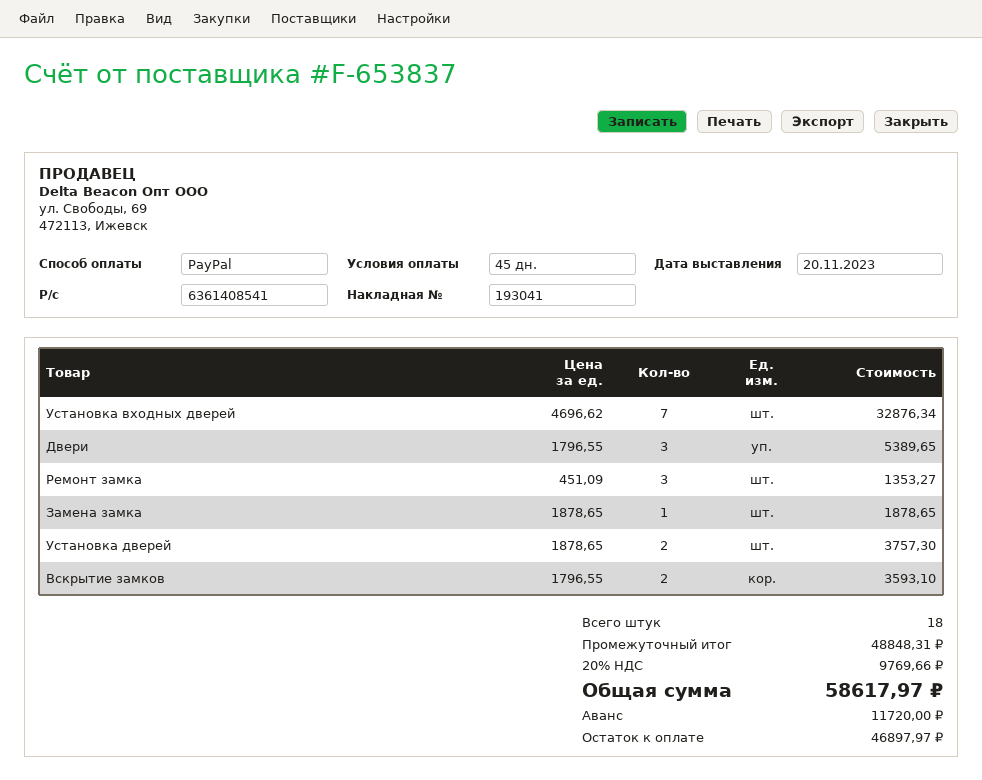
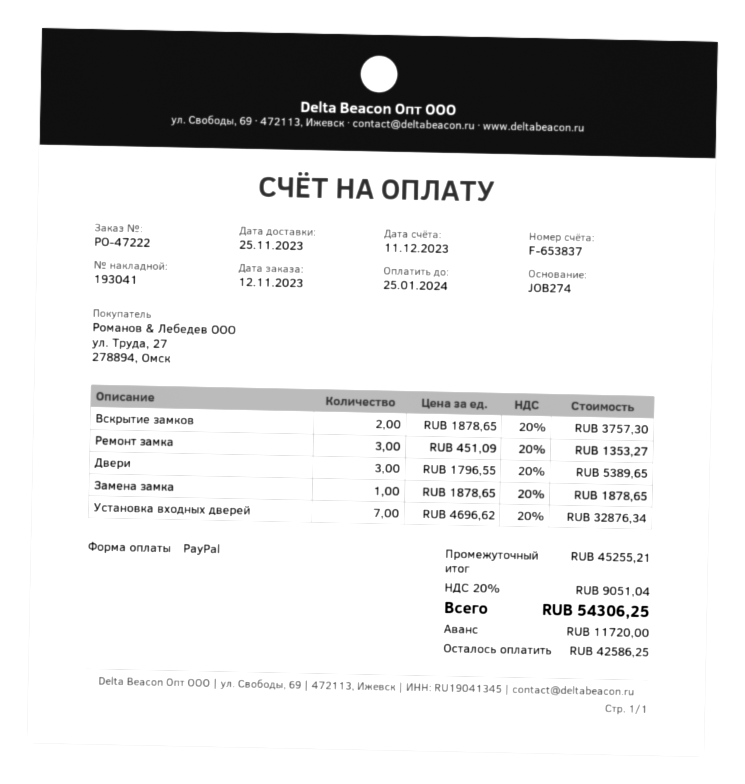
invoice date: 2023-11-20 -> 2023-12-11
Установка дверей: 2 x 1878.65 = 3757.30 -> none
Вскрытие замков: 2 x 1796.55 = 3593.10 -> 2 x 1878.65 = 3757.30
subtotal: 48848.31 -> 45255.21
tax: 20% = 9769.66 -> 20% = 9051.04
total: 58617.97 -> 54306.25
balance: 46897.97 -> 42586.25

